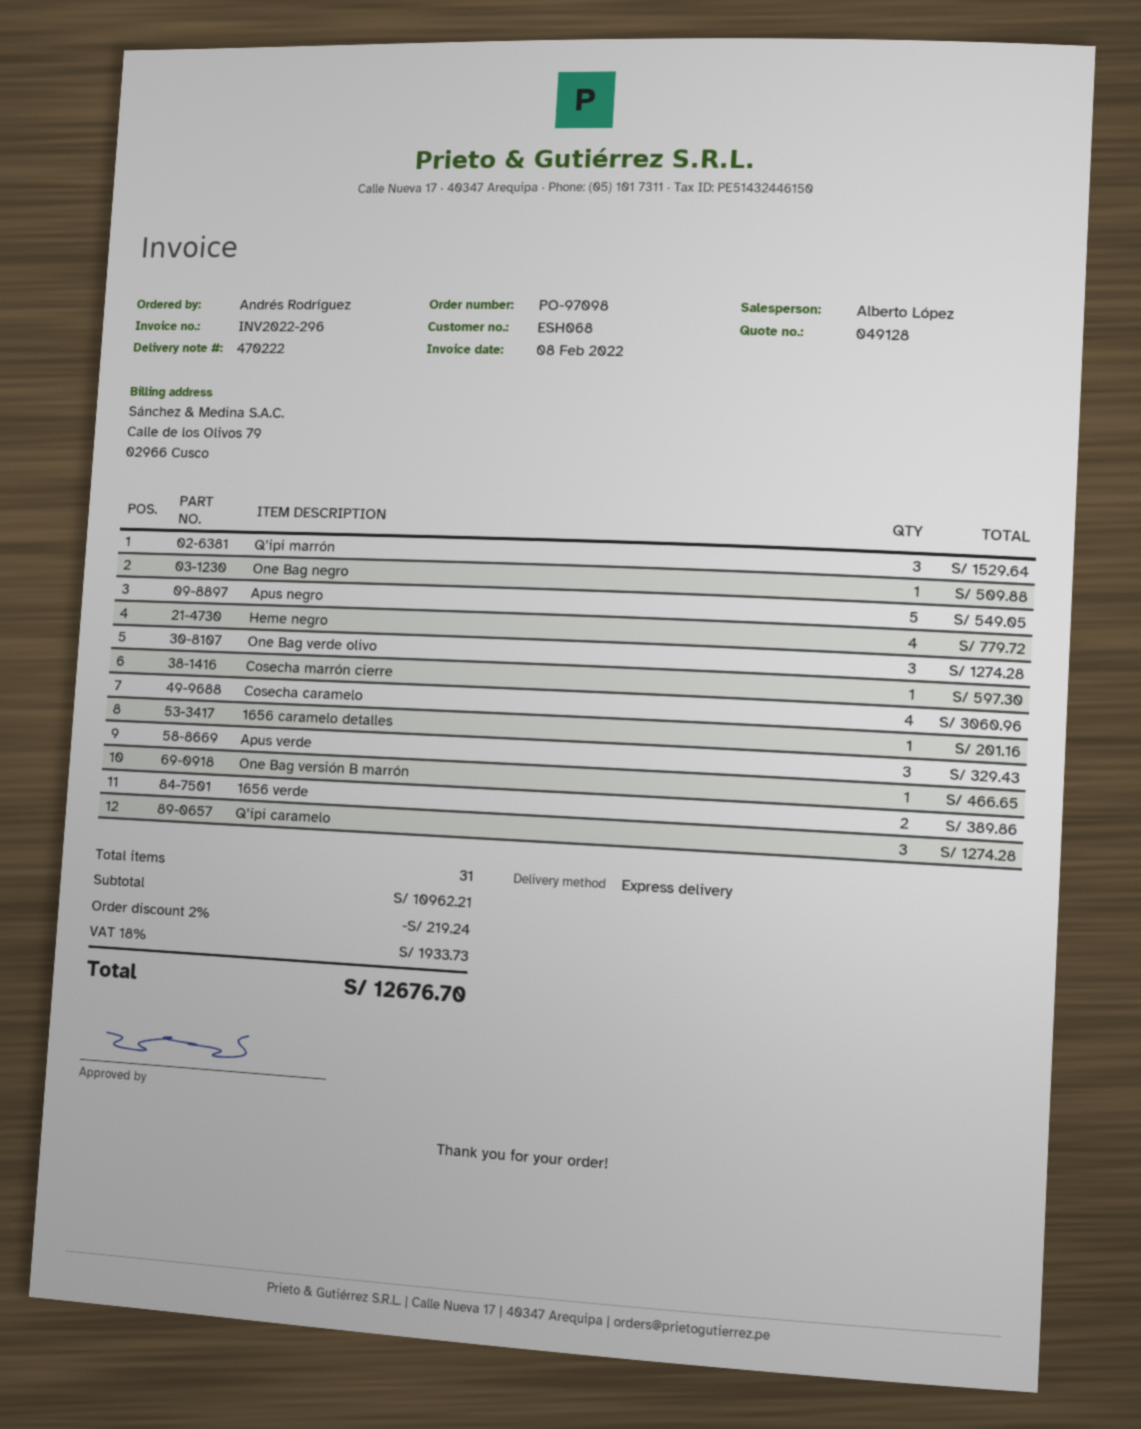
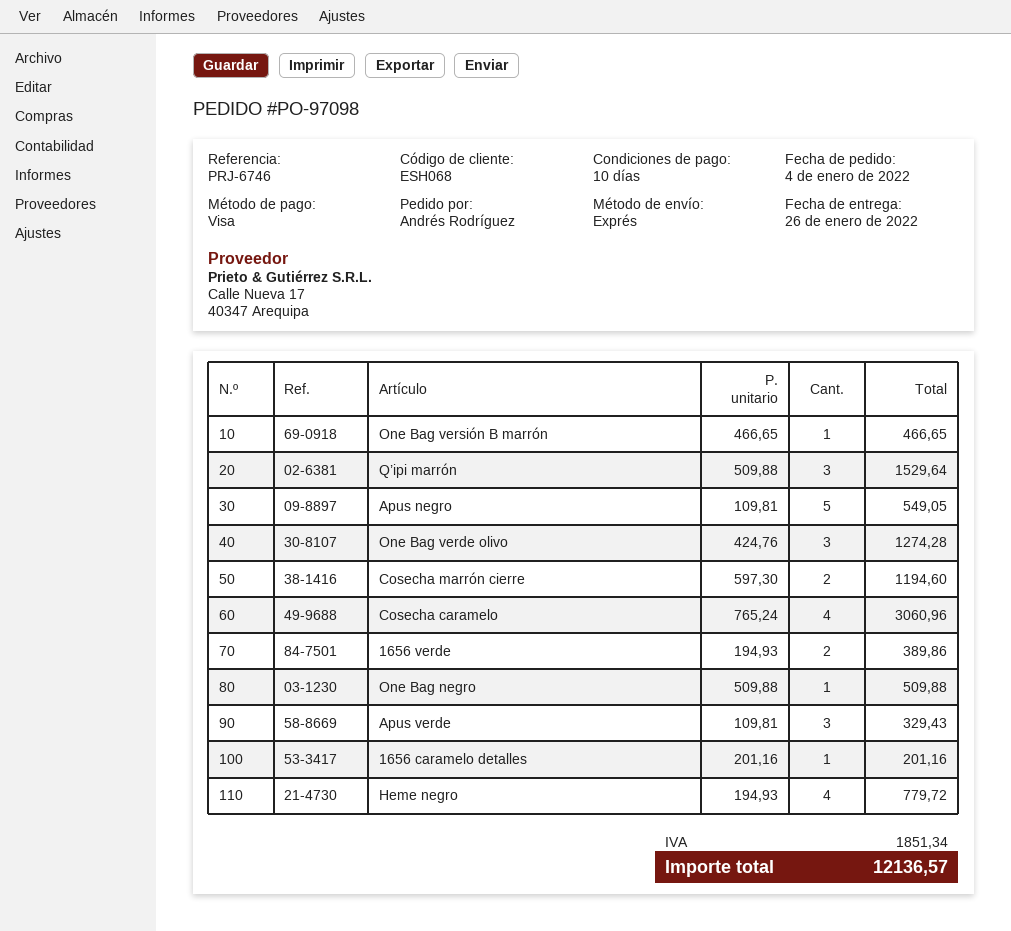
Cosecha marrón cierre: 1 for 597.30 -> 2 for 1194.60
Q’ipi caramelo: 3 for 1274.28 -> none
discount: 2% = 219.24 -> none
tax: 1933.73 -> 1851.34
total: 12676.70 -> 12136.57

